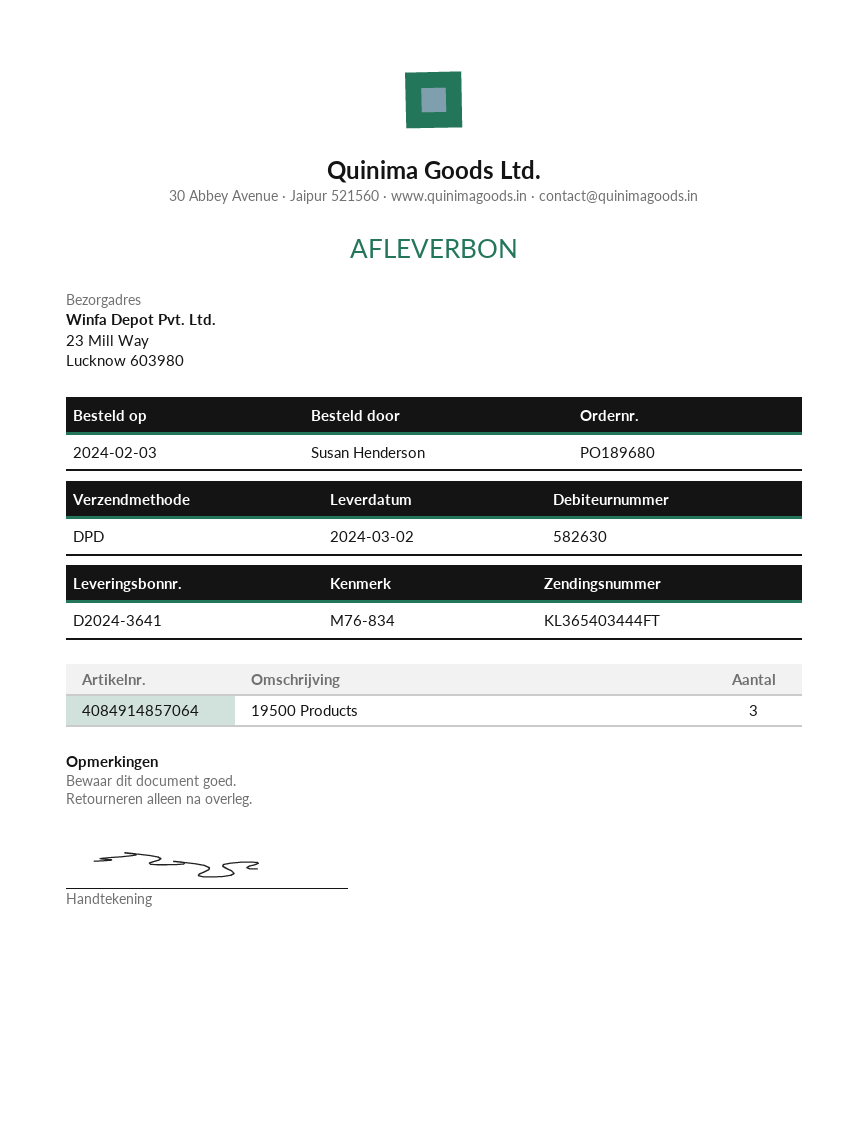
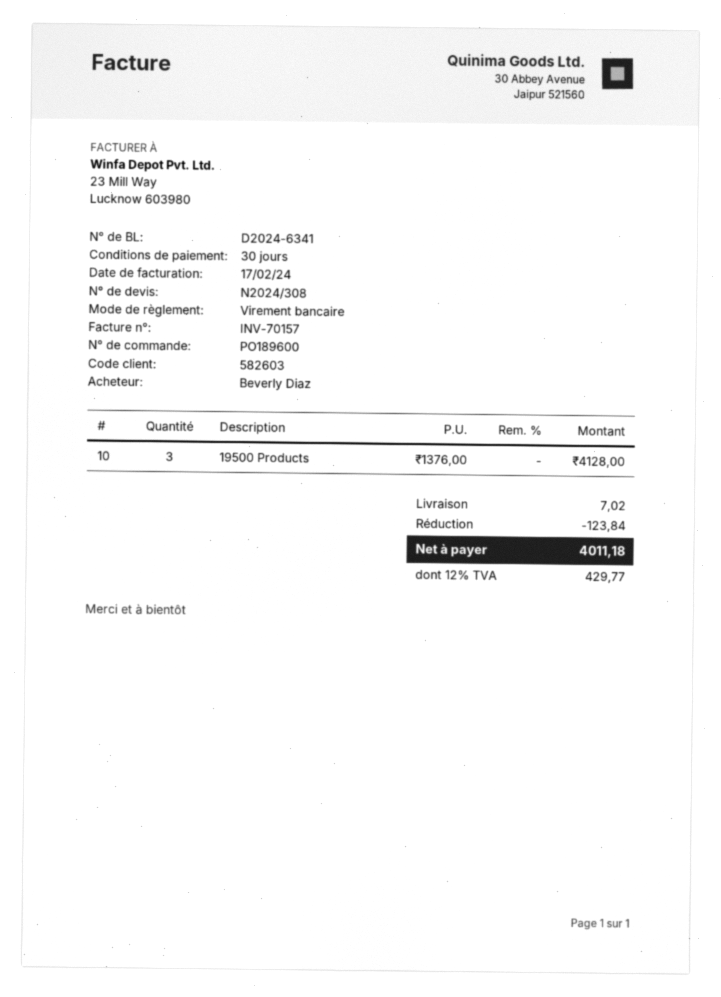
order number: PO189680 -> PO189600
delivery note number: D2024-3641 -> D2024-6341
customer number: 582630 -> 582603
ordered by: Susan Henderson -> Beverly Diaz

